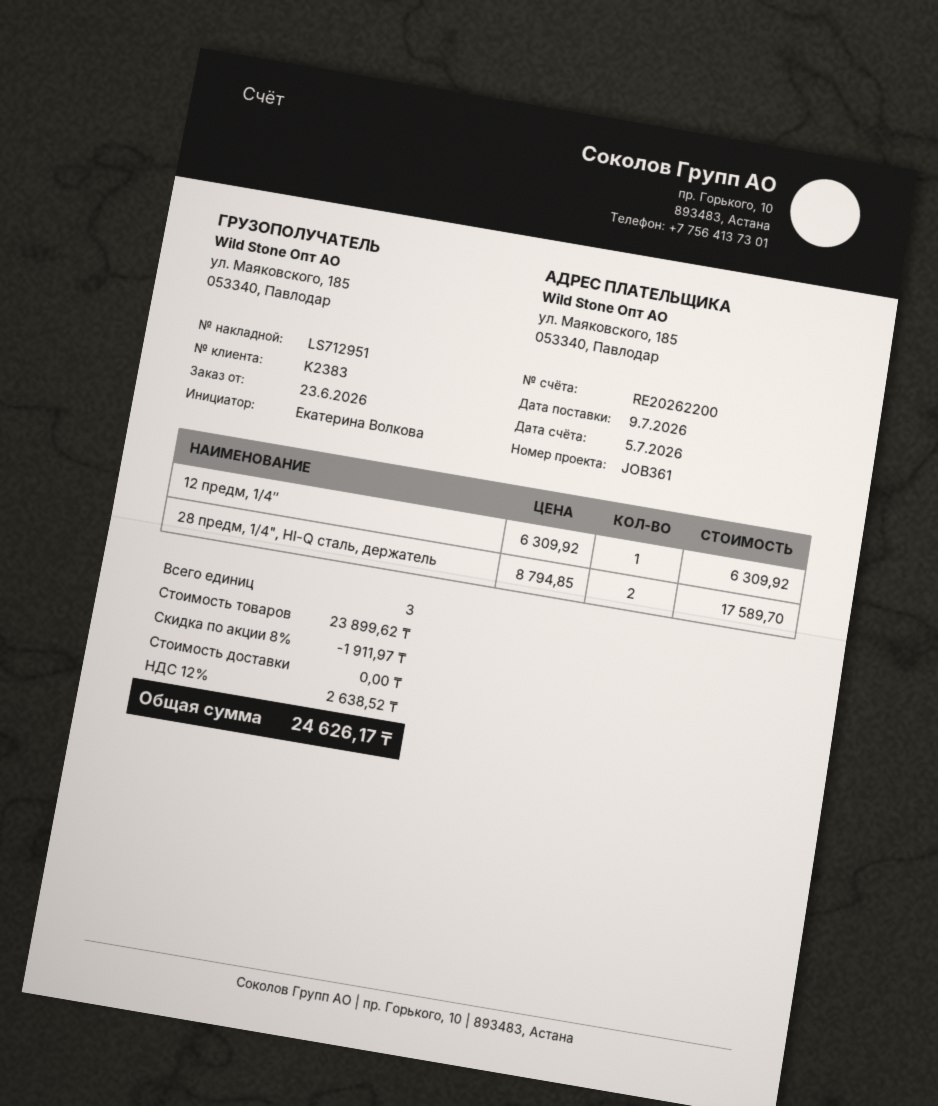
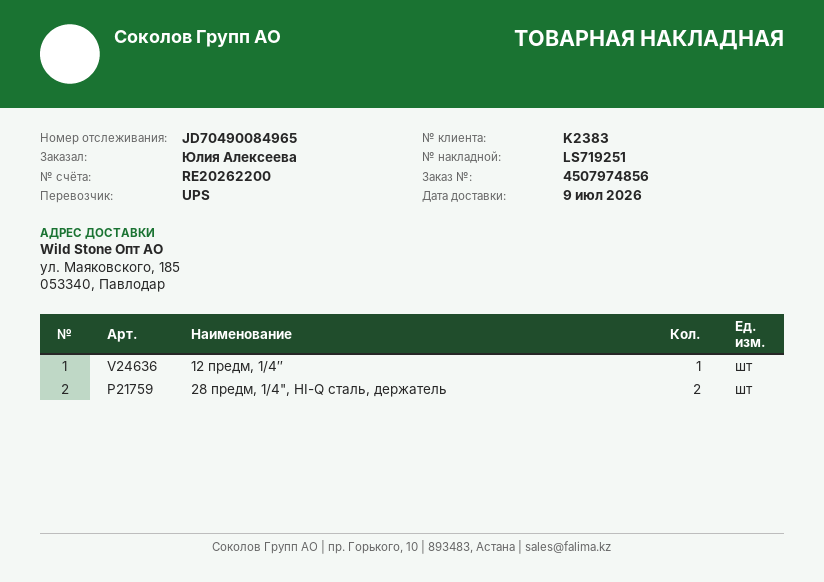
delivery note number: LS712951 -> LS719251
ordered by: Екатерина Волкова -> Юлия Алексеева

